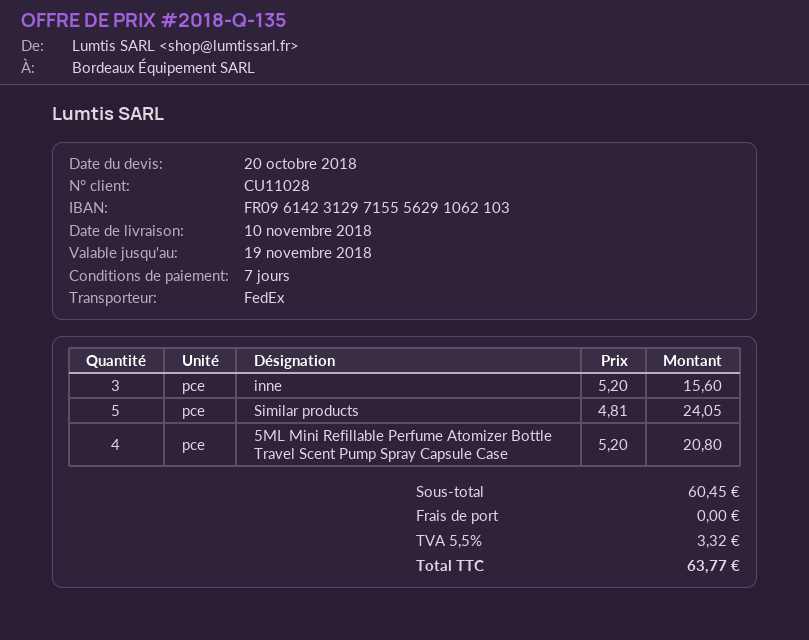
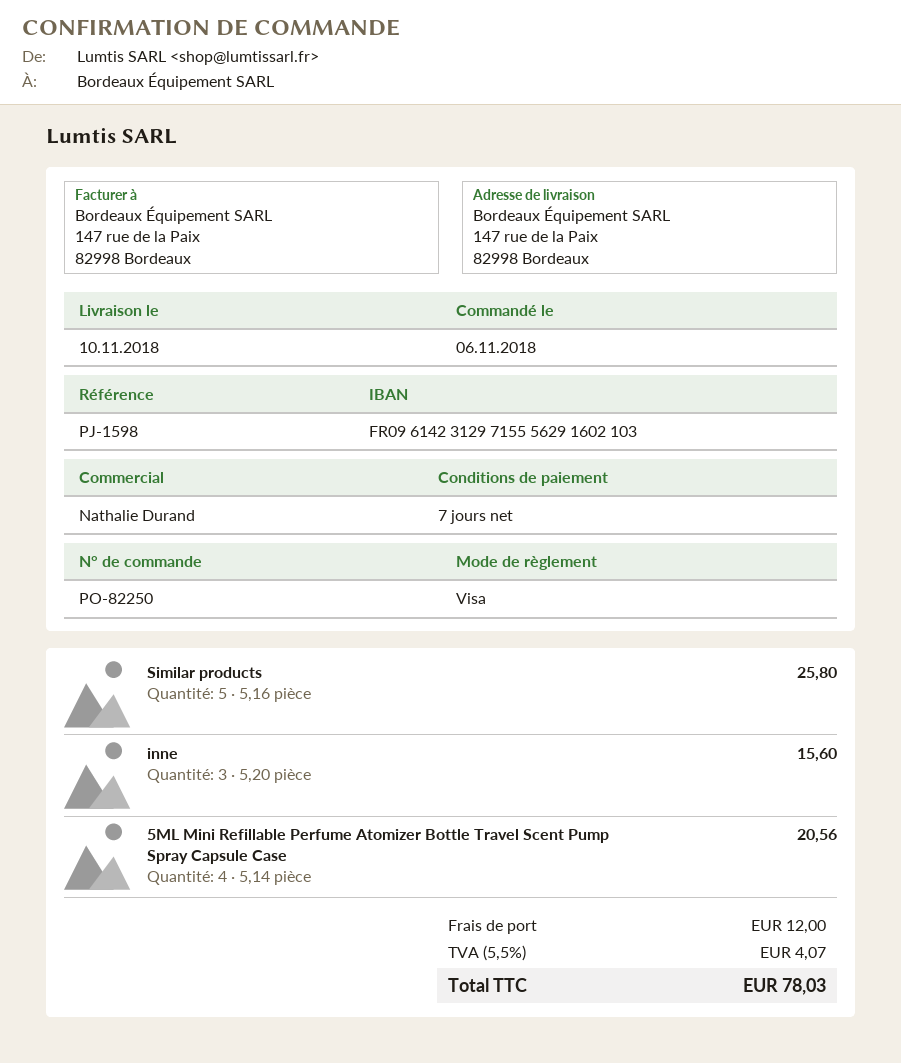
bank account: FR0961423129715556291062103 -> FR0961423129715556291602103
Similar products: 5 x 4.81 = 24.05 -> 5 x 5.16 = 25.80
5ML Mini Refillable Perfume Atomizer Bottle Travel Scent Pump Spray Capsule Case: 4 x 5.20 = 20.80 -> 4 x 5.14 = 20.56
shipping: 0.00 -> 12.00
tax: 5.5% = 3.32 -> 5.5% = 4.07
total: 63.77 -> 78.03

